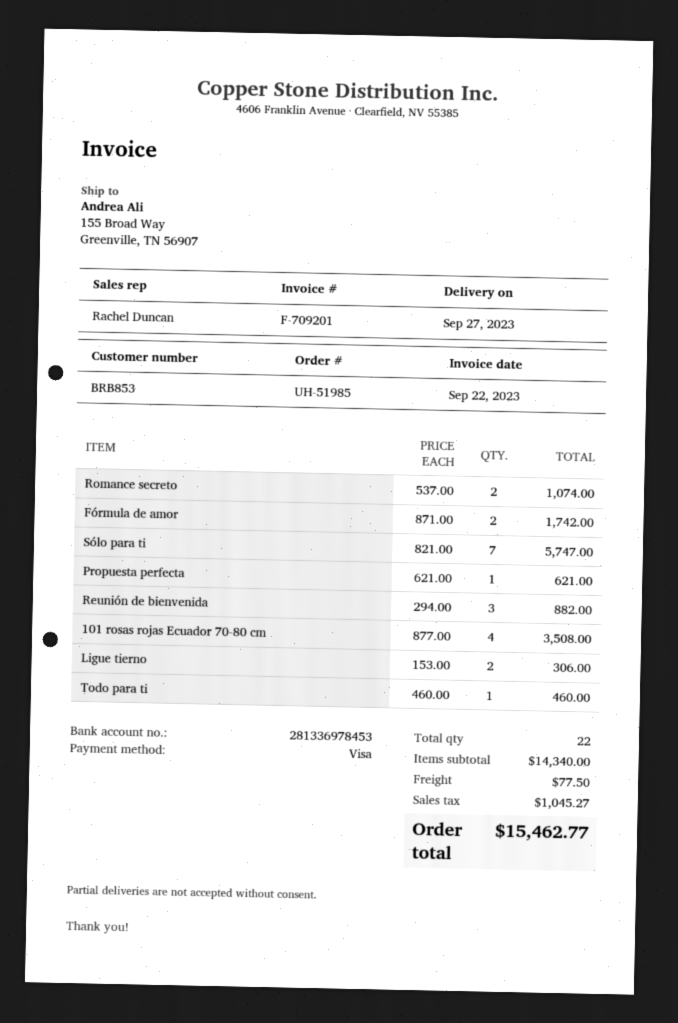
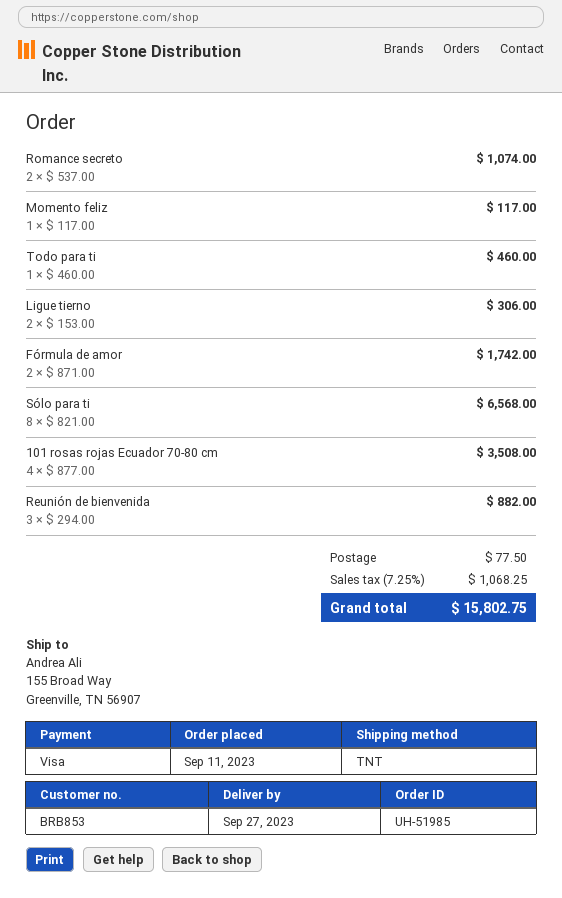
Sólo para ti: 7 x 821.00 = 5747.00 -> 8 x 821.00 = 6568.00
Propuesta perfecta: 1 x 621.00 = 621.00 -> none
Momento feliz: none -> 1 x 117.00 = 117.00
tax: 1045.27 -> 1068.25
total: 15462.77 -> 15802.75

